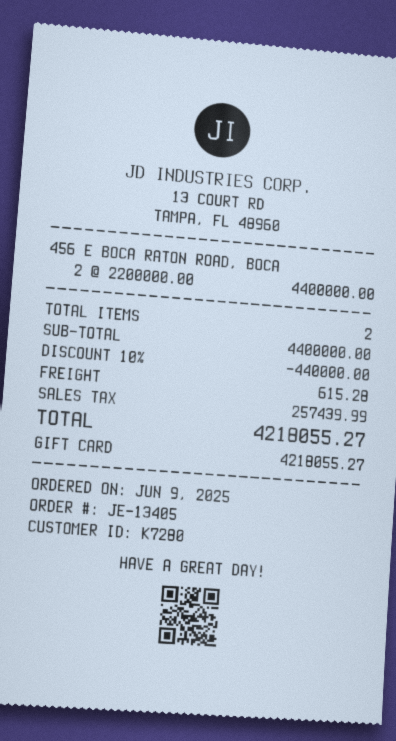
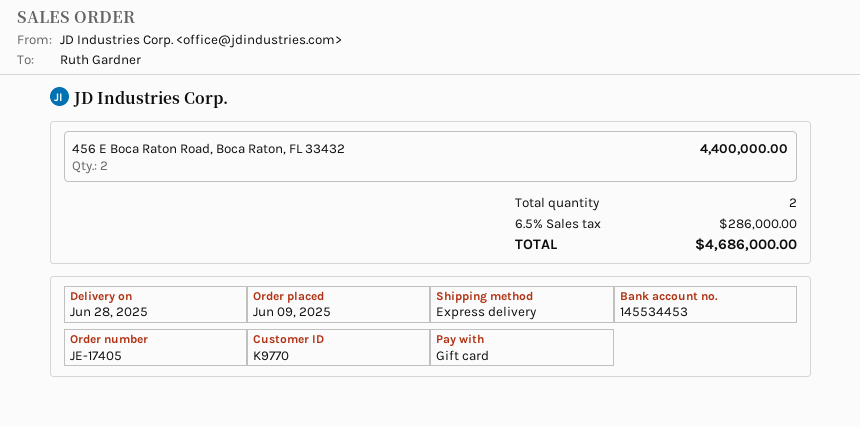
order number: JE-13405 -> JE-17405
customer number: K7280 -> K9770
discount: 10% = 440000.00 -> none
shipping: 615.28 -> none
tax: 257439.99 -> 286000.00
total: 4218055.27 -> 4686000.00

